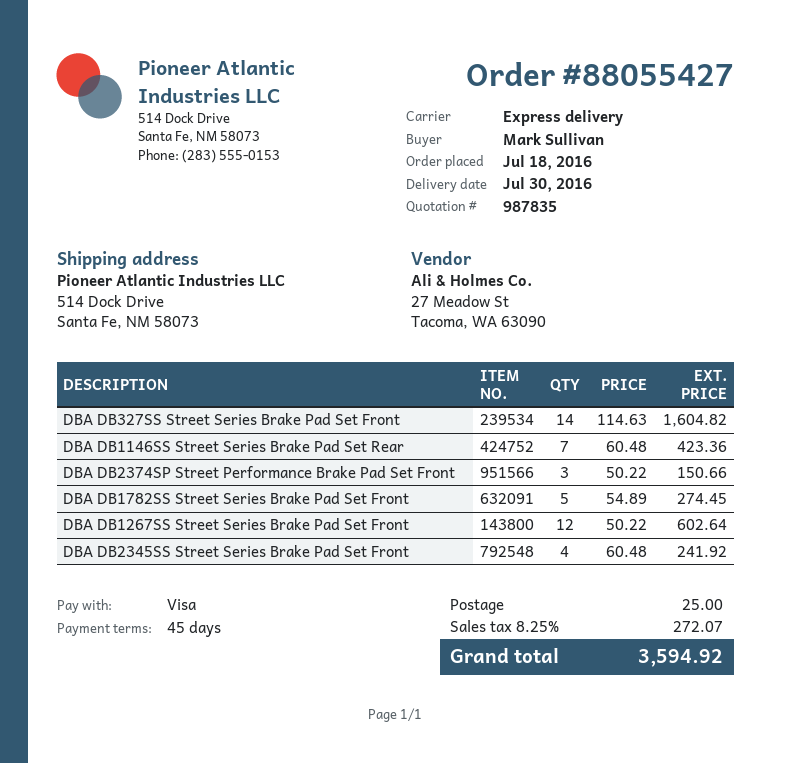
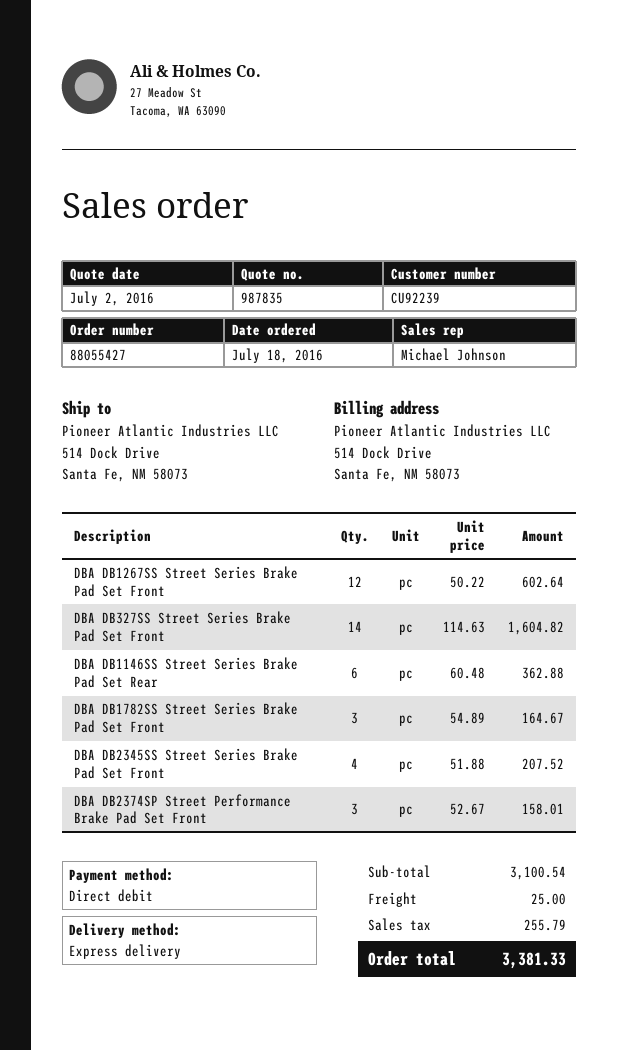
payment method: Visa -> direct debit
DBA DB1146SS Street Series Brake Pad Set Rear: 7 x 60.48 = 423.36 -> 6 x 60.48 = 362.88
DBA DB2374SP Street Performance Brake Pad Set Front: 3 x 50.22 = 150.66 -> 3 x 52.67 = 158.01
DBA DB1782SS Street Series Brake Pad Set Front: 5 x 54.89 = 274.45 -> 3 x 54.89 = 164.67
DBA DB2345SS Street Series Brake Pad Set Front: 4 x 60.48 = 241.92 -> 4 x 51.88 = 207.52
tax: 272.07 -> 255.79
total: 3594.92 -> 3381.33

